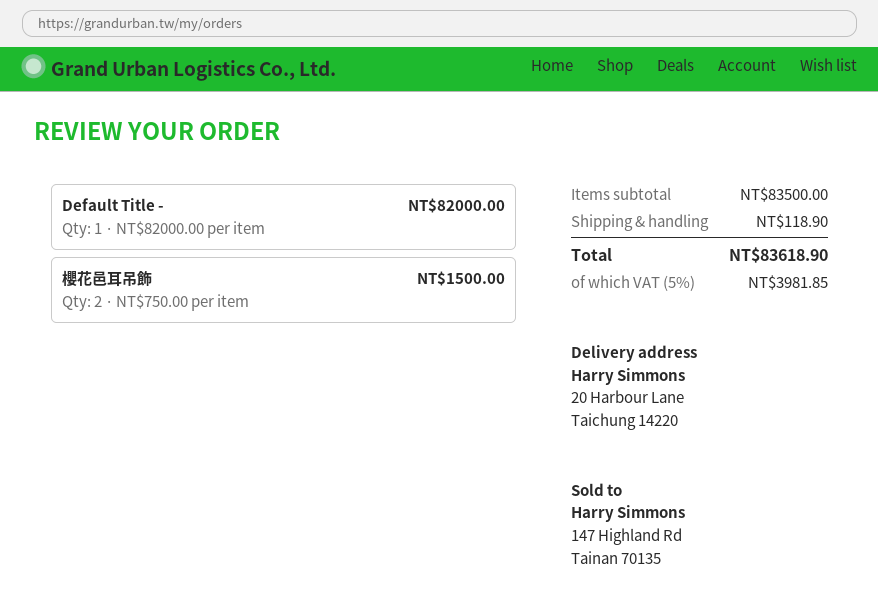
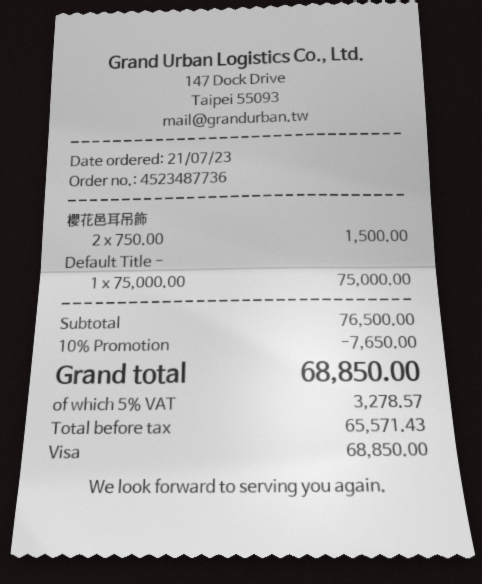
Default Title -: 1 x 82000.00 = 82000.00 -> 1 x 75000.00 = 75000.00
subtotal: 83500.00 -> 76500.00
discount: none -> 10% = 7650.00
shipping: 118.90 -> none
tax: 5% = 3981.85 -> 5% = 3278.57
total: 83618.90 -> 68850.00

